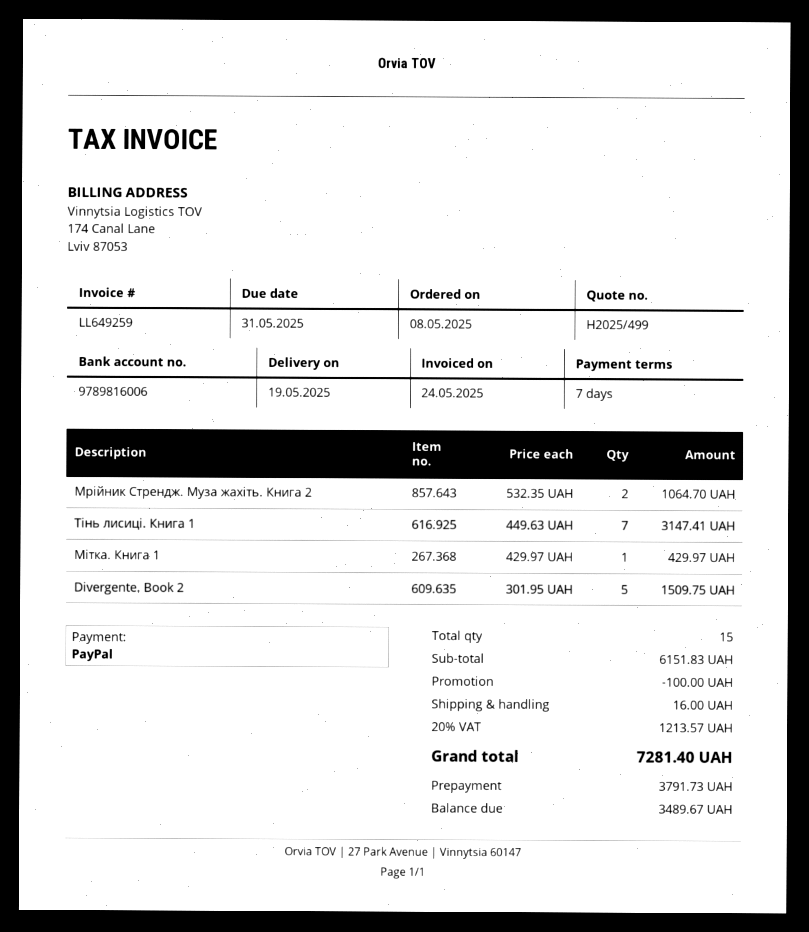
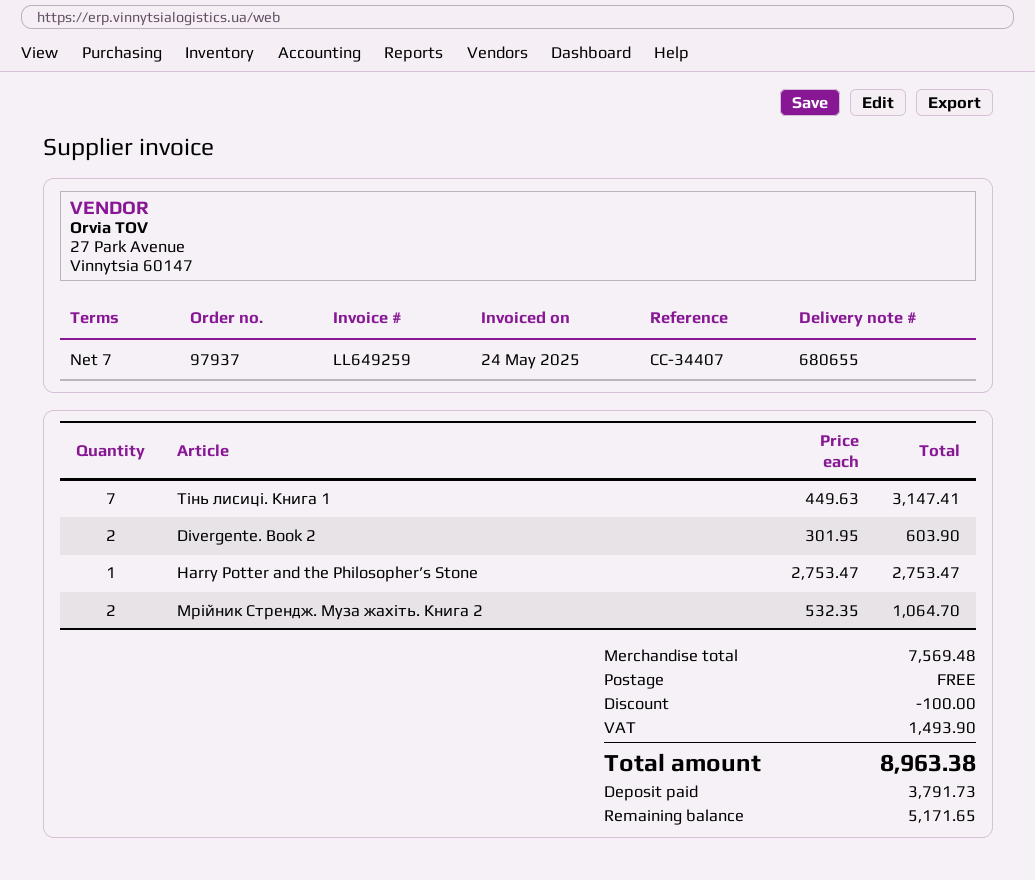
Мітка. Книга 1: 1 x 429.97 = 429.97 -> none
Divergente. Book 2: 5 x 301.95 = 1509.75 -> 2 x 301.95 = 603.90
Harry Potter and the Philosopher’s Stone: none -> 1 x 2753.47 = 2753.47
subtotal: 6151.83 -> 7569.48
shipping: 16.00 -> 0.00
tax: 1213.57 -> 1493.90
total: 7281.40 -> 8963.38
balance: 3489.67 -> 5171.65

